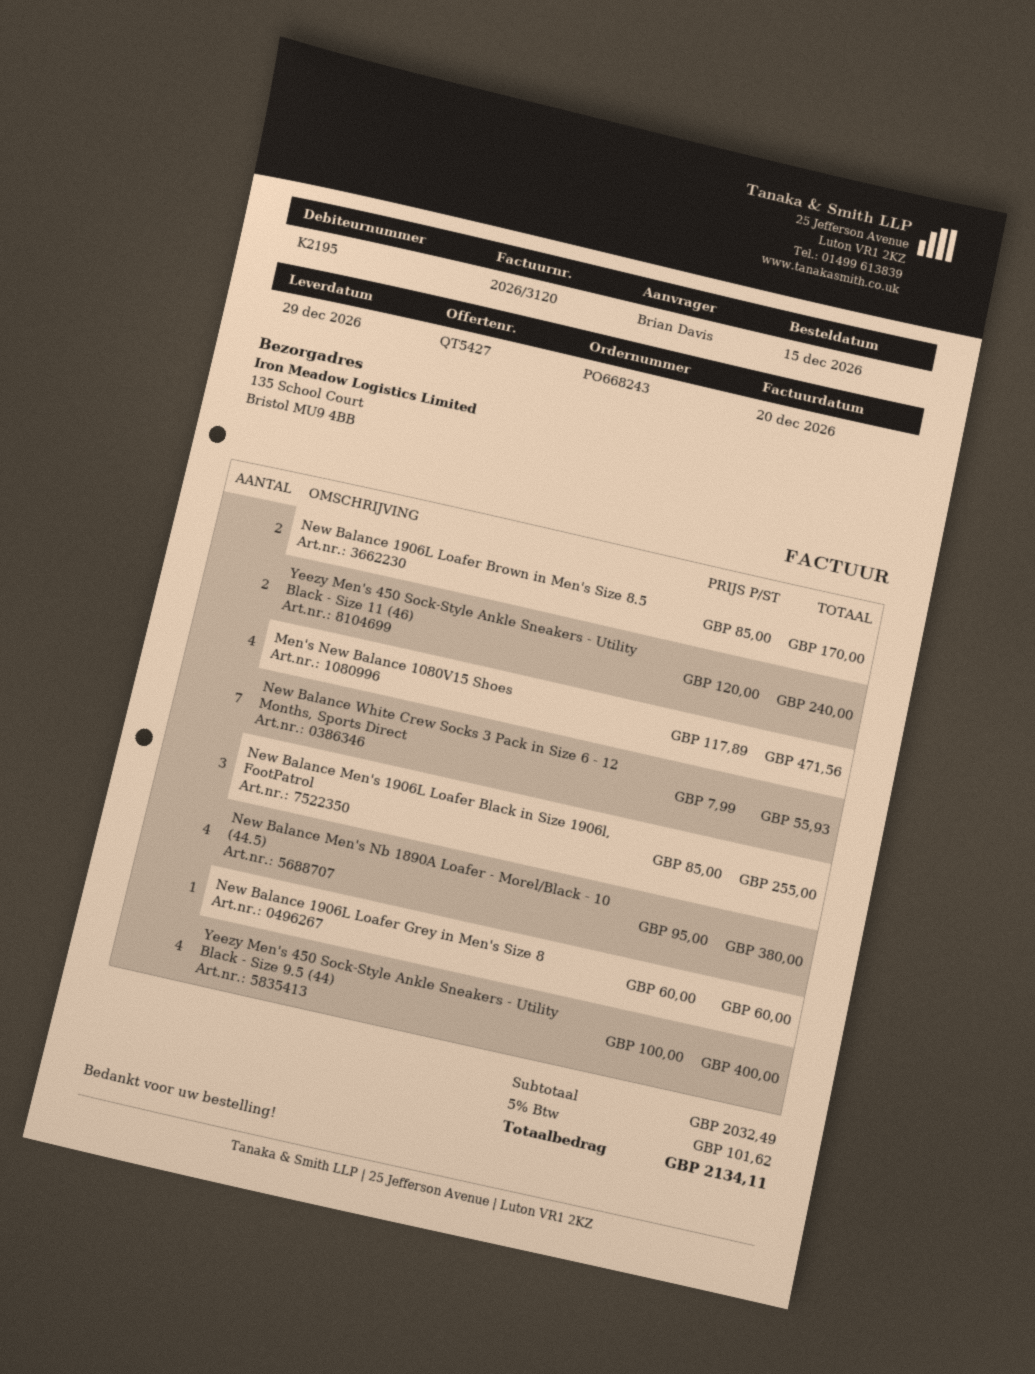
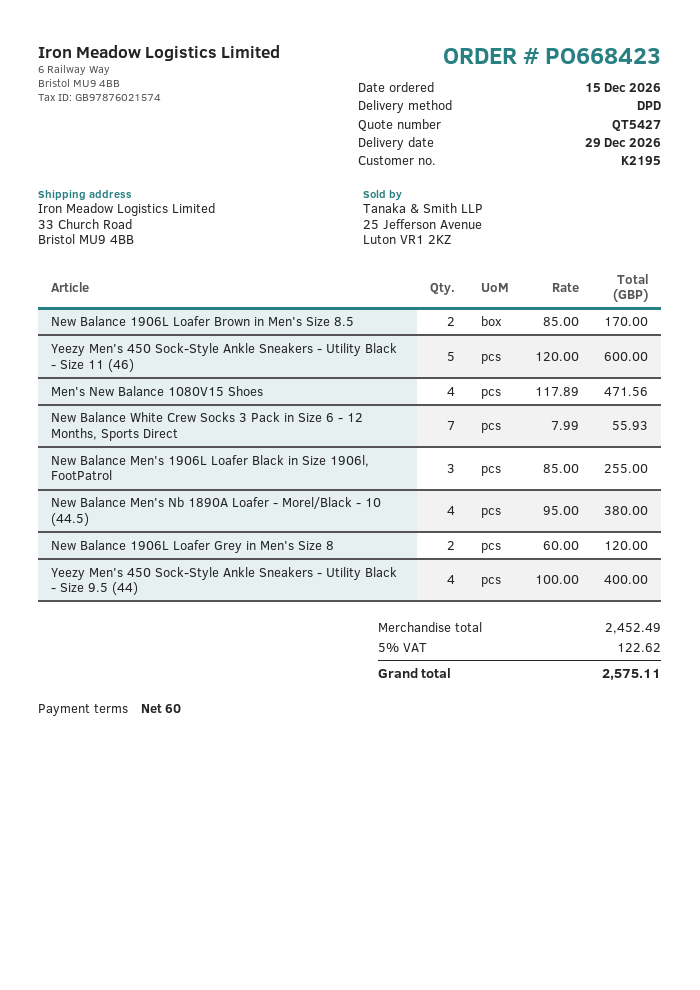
order number: PO668243 -> PO668423
ship to: 135 School Court, Bristol MU9 4BB -> 33 Church Road, Bristol MU9 4BB
Yeezy Men's 450 Sock-Style Ankle Sneakers - Utility Black - Size 11 (46): 2 x 120.00 = 240.00 -> 5 x 120.00 = 600.00
New Balance 1906L Loafer Grey in Men's Size 8: 1 x 60.00 = 60.00 -> 2 x 60.00 = 120.00
subtotal: 2032.49 -> 2452.49
tax: 5% = 101.62 -> 5% = 122.62
total: 2134.11 -> 2575.11

